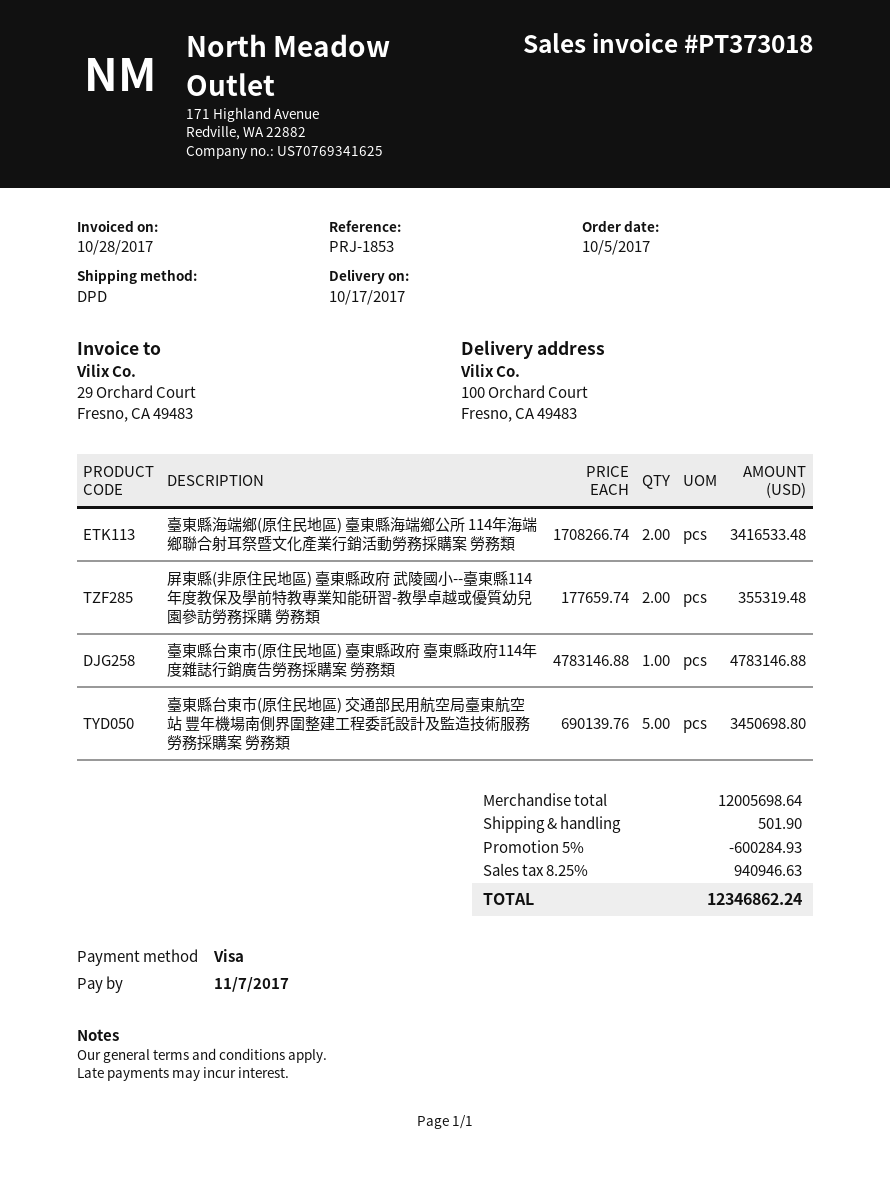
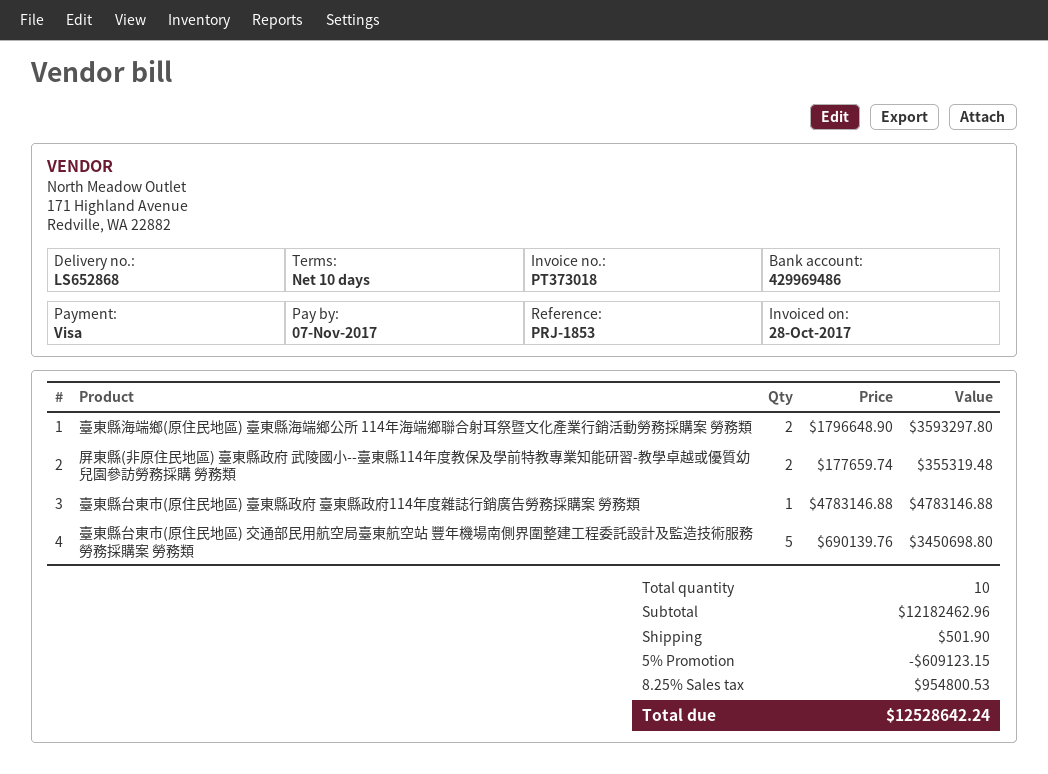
臺東縣海端鄉(原住民地區) 臺東縣海端鄉公所 114年海端鄉聯合射耳祭暨文化產業行銷活動勞務採購案 勞務類: 2 x 1708266.74 = 3416533.48 -> 2 x 1796648.90 = 3593297.80
subtotal: 12005698.64 -> 12182462.96
discount: 5% = 600284.93 -> 5% = 609123.15
tax: 8.25% = 940946.63 -> 8.25% = 954800.53
total: 12346862.24 -> 12528642.24

